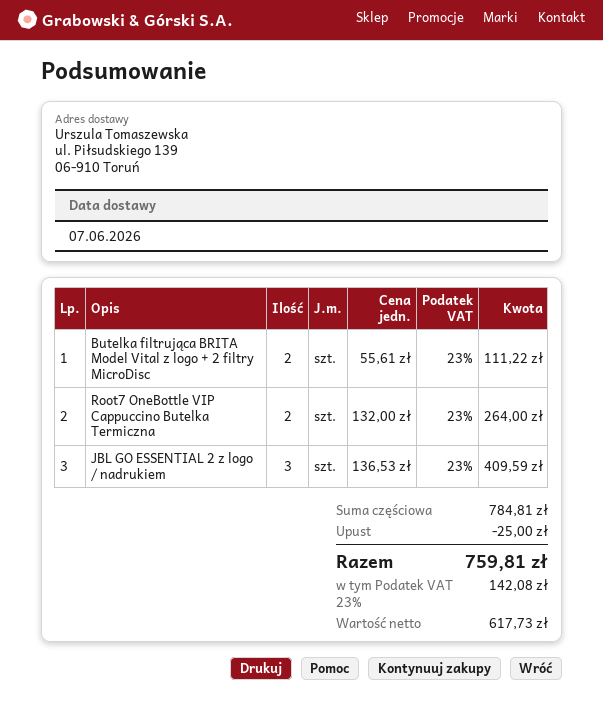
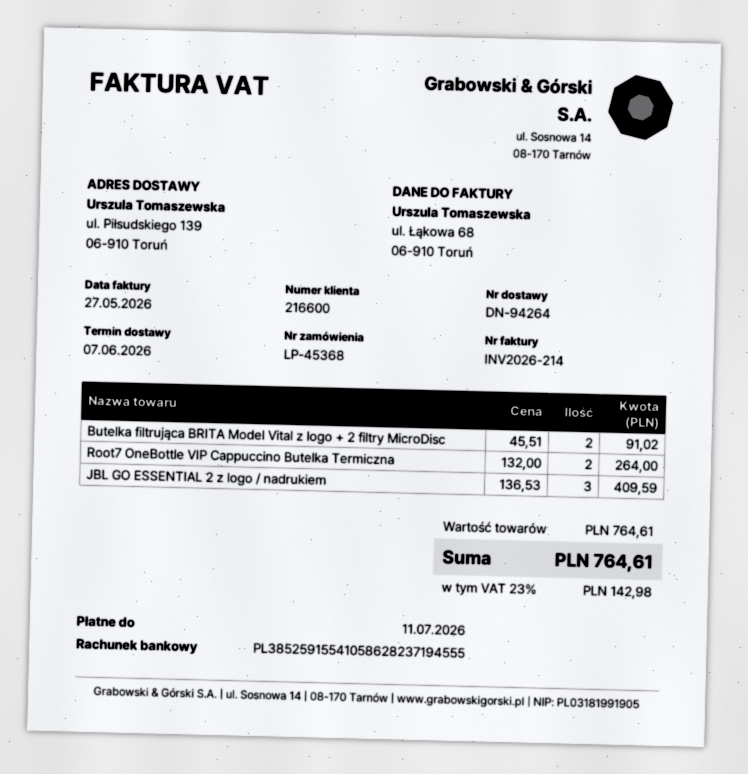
Butelka filtrująca BRITA Model Vital z logo + 2 filtry MicroDisc: 2 x 55.61 = 111.22 -> 2 x 45.51 = 91.02
subtotal: 784.81 -> 764.61
discount: 25.00 -> none
tax: 23% = 142.08 -> 23% = 142.98
total: 759.81 -> 764.61

